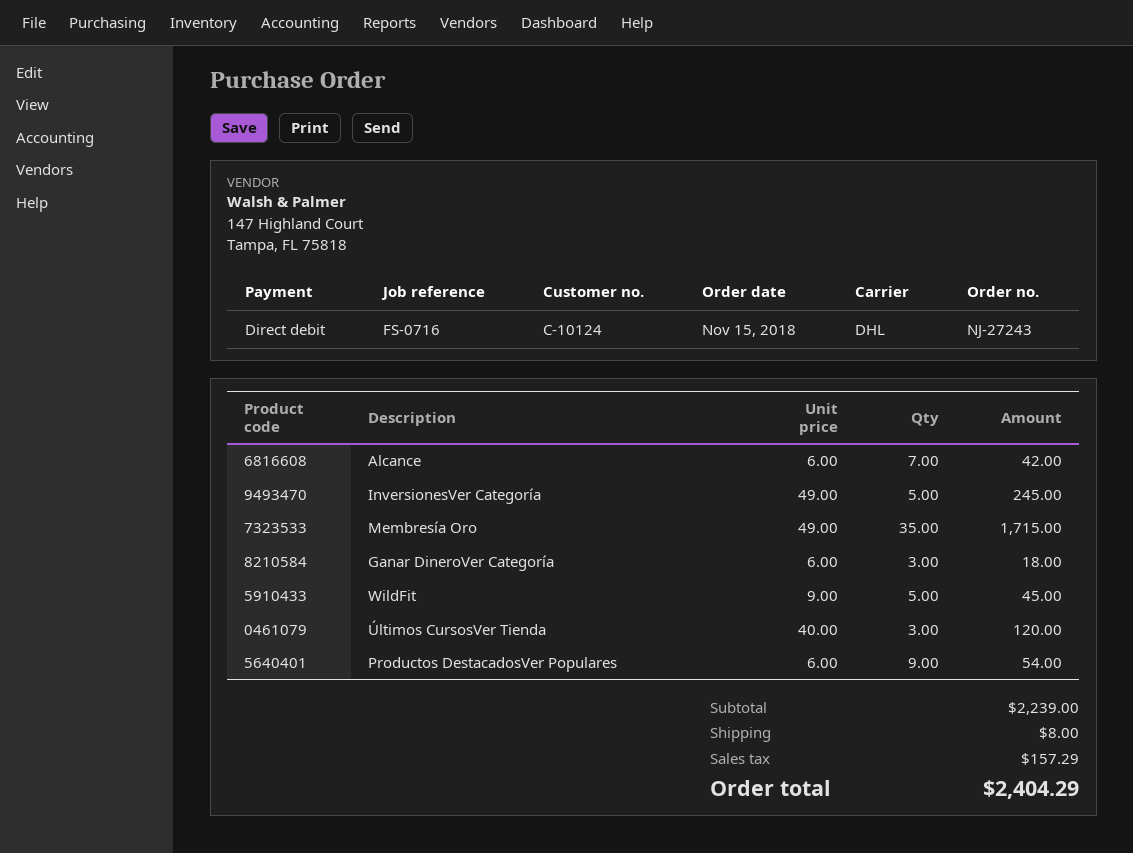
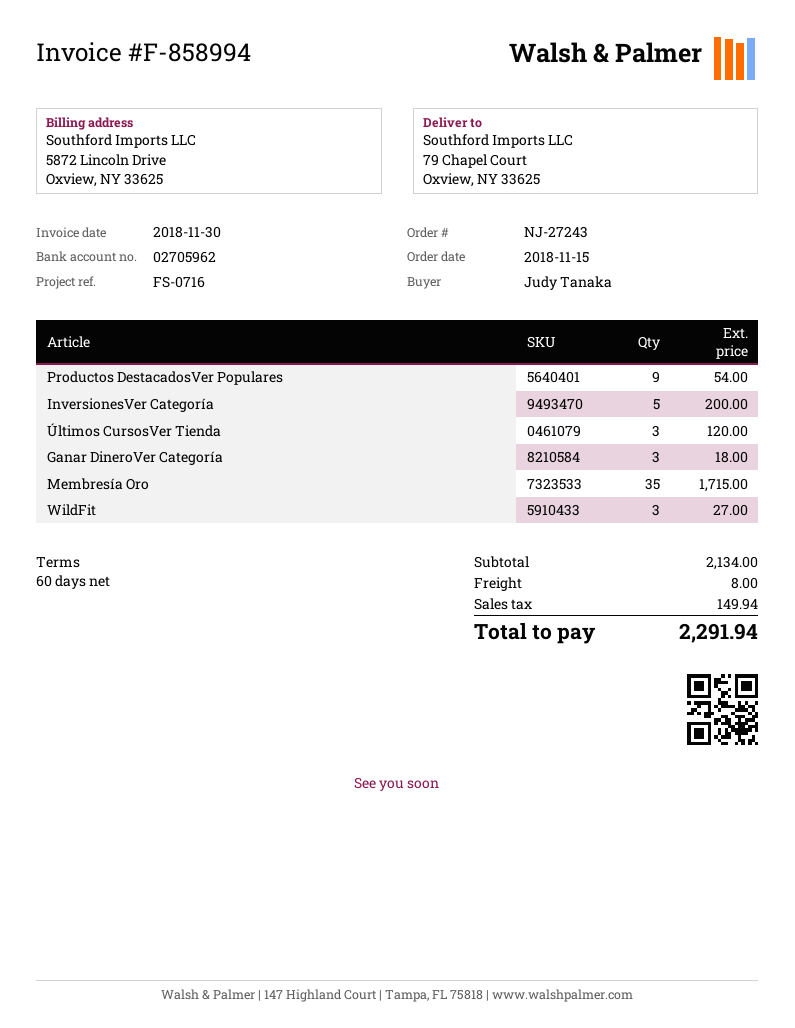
Alcance: 7 for 42.00 -> none
InversionesVer Categoría: 5 for 245.00 -> 5 for 200.00
WildFit: 5 for 45.00 -> 3 for 27.00
subtotal: 2239.00 -> 2134.00
tax: 157.29 -> 149.94
total: 2404.29 -> 2291.94

